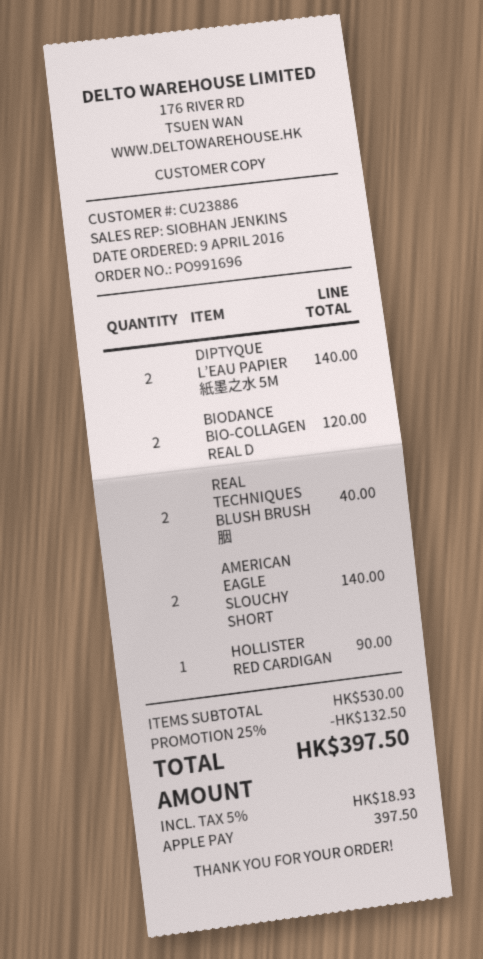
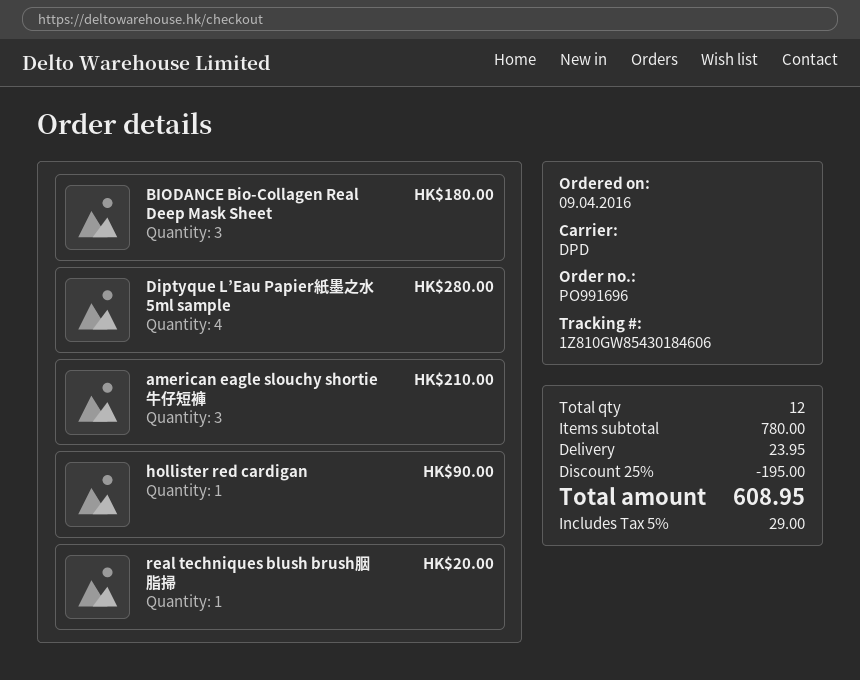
DIPTYQUE L’EAU PAPIER紙墨之水 5M: 2 for 140.00 -> 4 for 280.00
BIODANCE BIO-COLLAGEN REAL D: 2 for 120.00 -> 3 for 180.00
REAL TECHNIQUES BLUSH BRUSH胭: 2 for 40.00 -> 1 for 20.00
AMERICAN EAGLE SLOUCHY SHORT: 2 for 140.00 -> 3 for 210.00
subtotal: 530.00 -> 780.00
discount: 25% = 132.50 -> 25% = 195.00
shipping: none -> 23.95
tax: 5% = 18.93 -> 5% = 29.00
total: 397.50 -> 608.95

